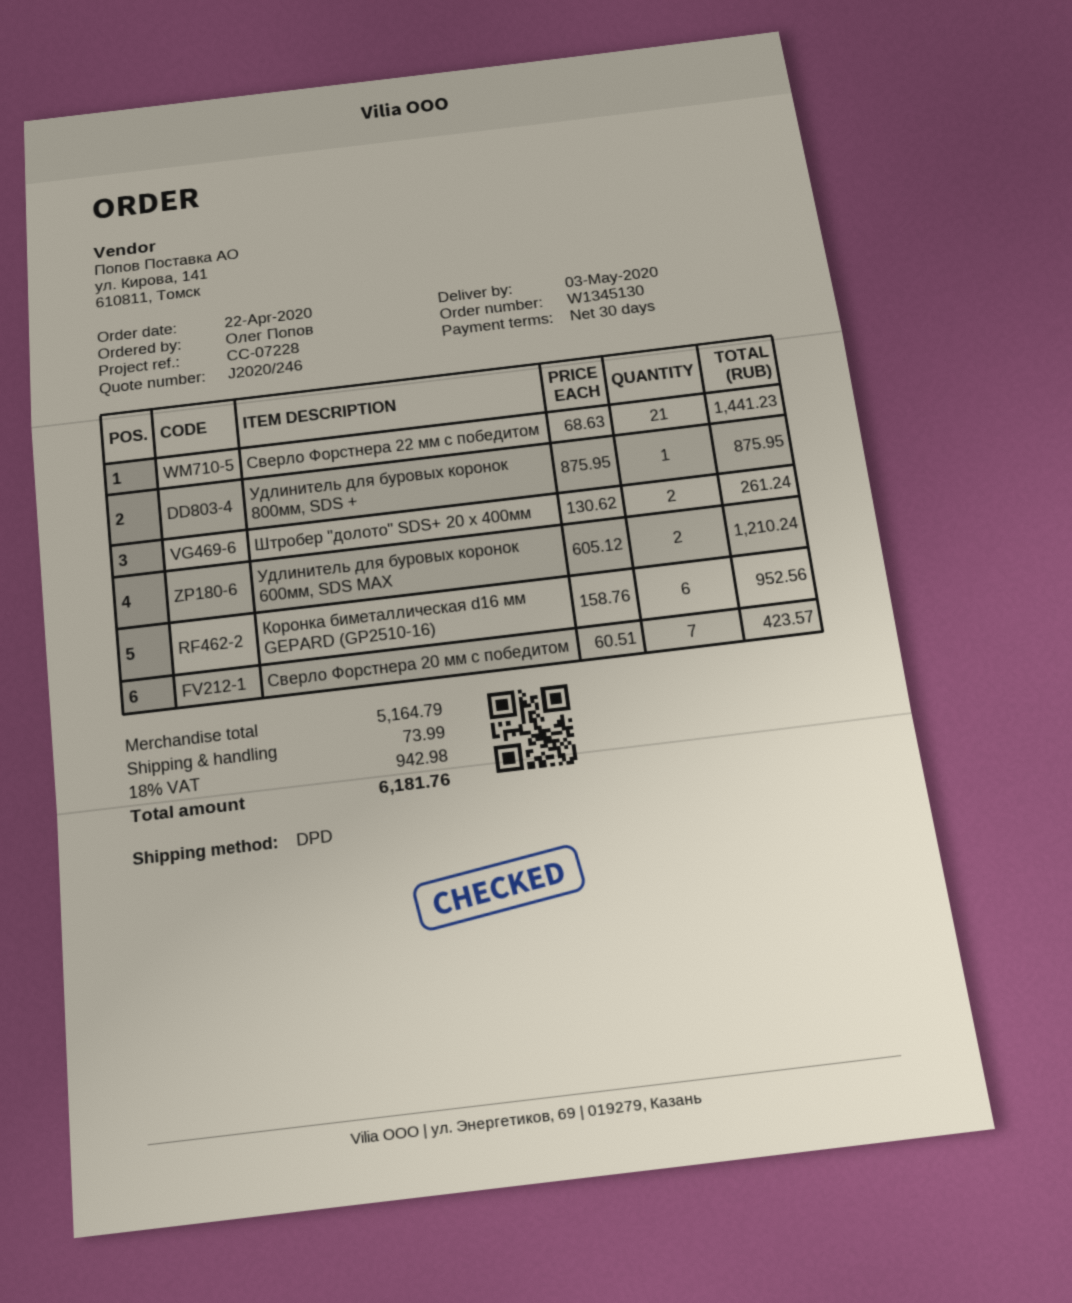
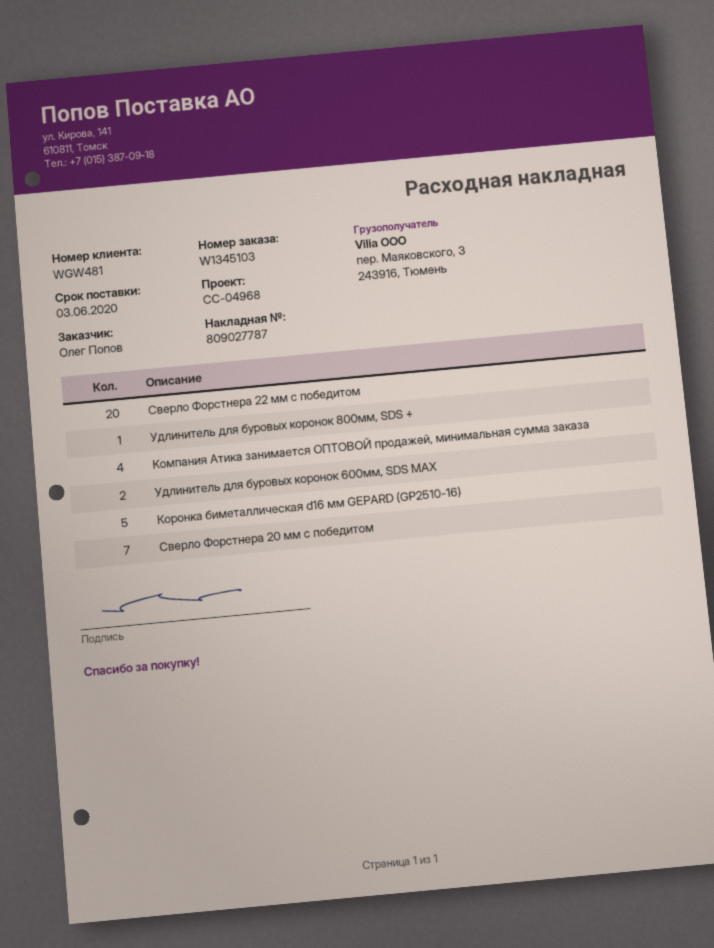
order number: W1345130 -> W1345103
delivery date: 2020-05-03 -> 2020-06-03
reference: CC-07228 -> CC-04968
Сверло Форстнера 22 мм с победитом: 21 -> 20
Штробер "долото" SDS+ 20 х 400мм: 2 -> none
Коронка биметаллическая d16 мм GEPARD (GP2510-16): 6 -> 5
Компания Атика занимается ОПТОВОЙ продажей, минимальная сумма заказа: none -> 4

